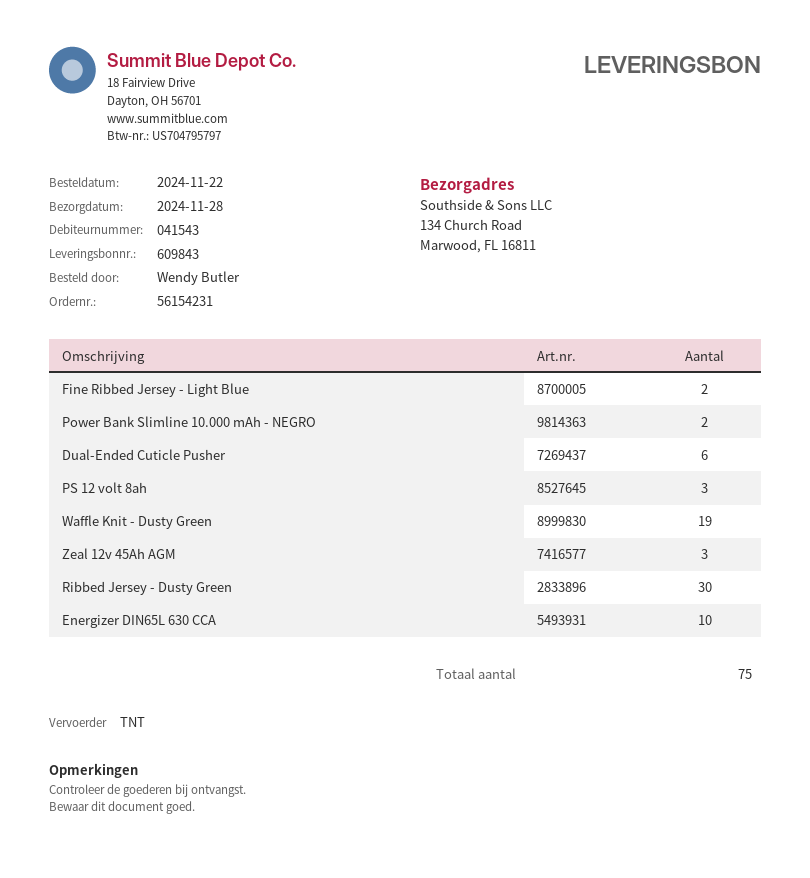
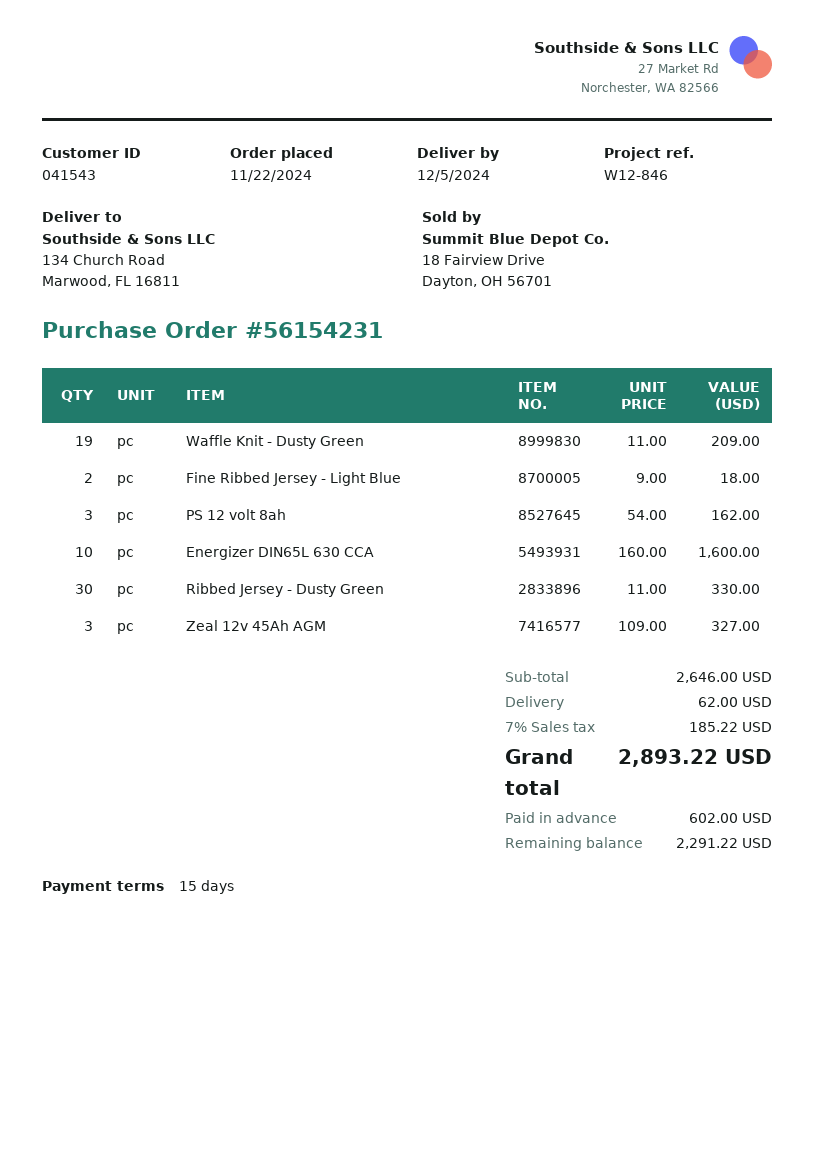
delivery date: 2024-11-28 -> 2024-12-05
Power Bank Slimline 10.000 mAh - NEGRO: 2 -> none
Dual-Ended Cuticle Pusher: 6 -> none

